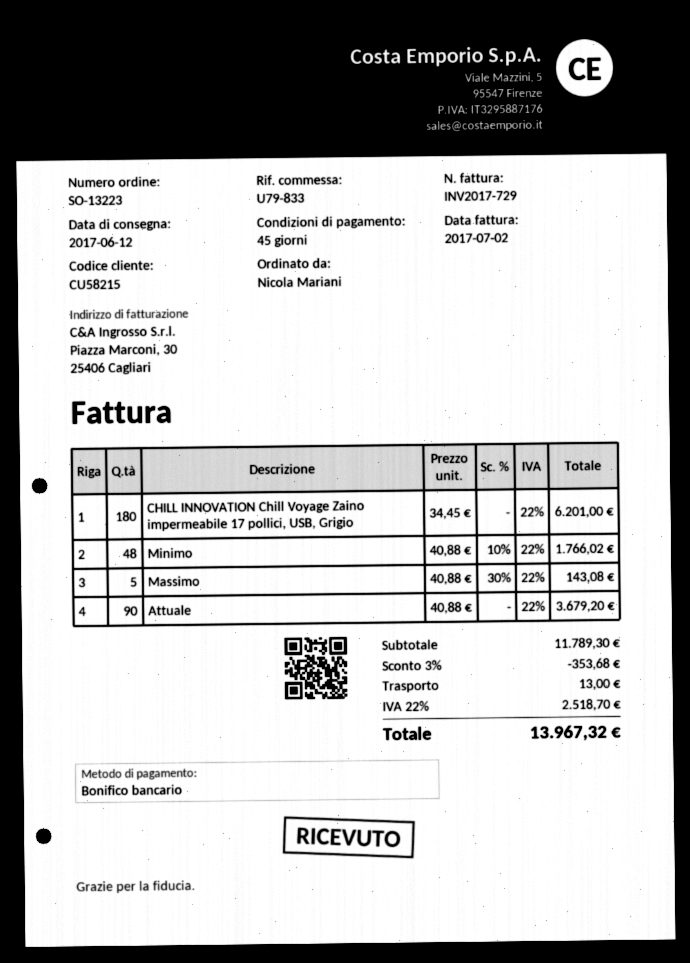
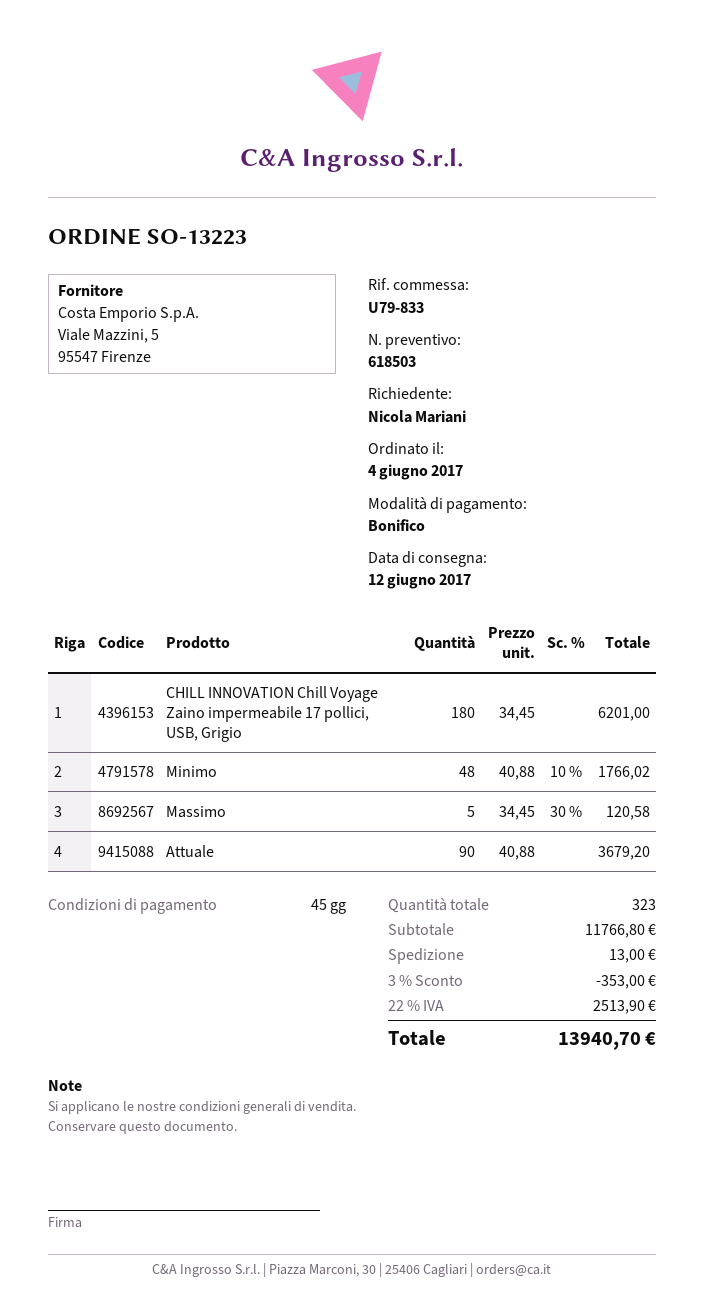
Massimo: 5 x 40.88 - 30% = 143.08 -> 5 x 34.45 - 30% = 120.58
subtotal: 11789.30 -> 11766.80
discount: 3% = 353.68 -> 3% = 353.00
tax: 22% = 2518.70 -> 22% = 2513.90
total: 13967.32 -> 13940.70

